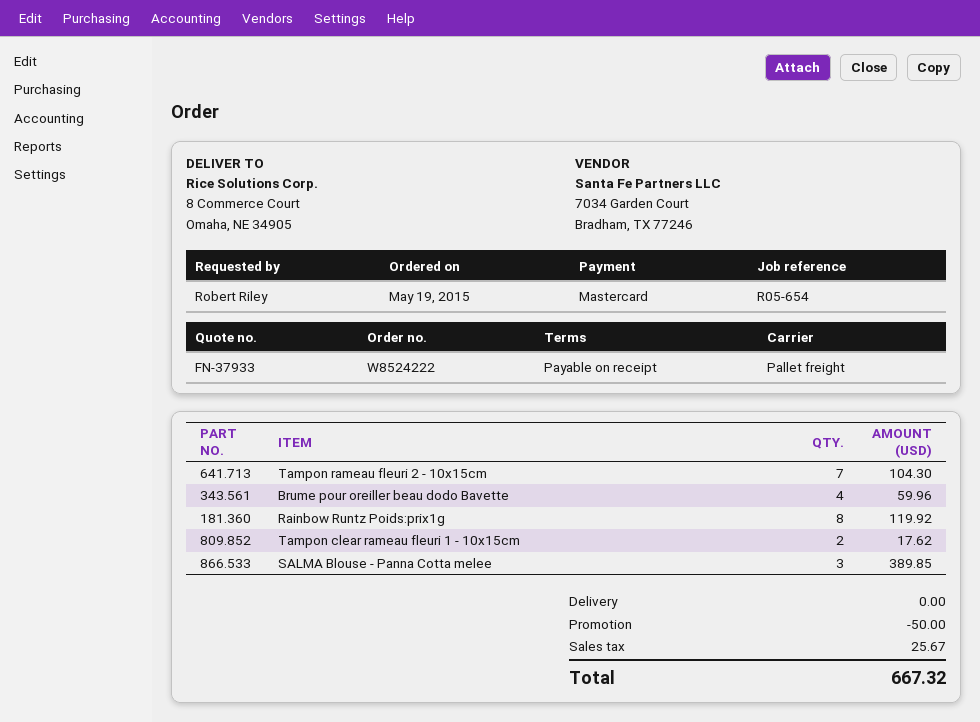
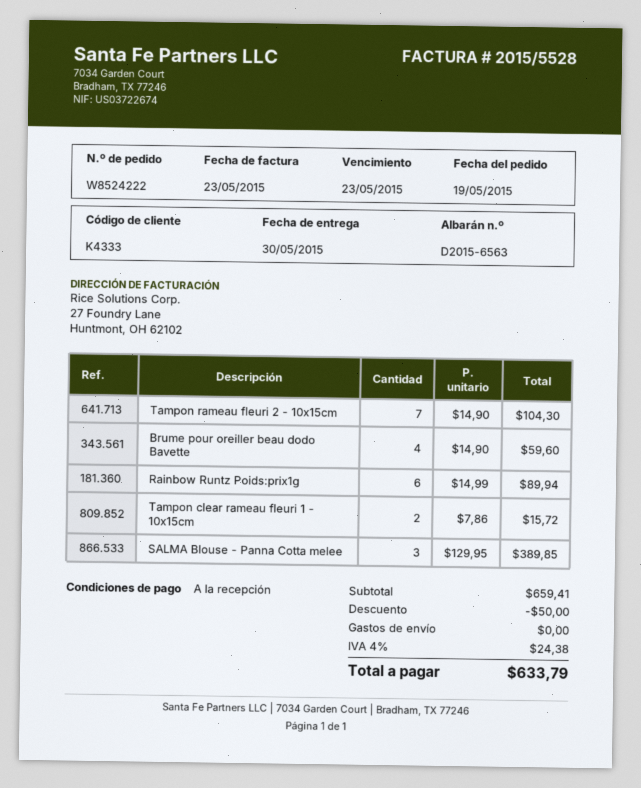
Brume pour oreiller beau dodo Bavette: 4 for 59.96 -> 4 for 59.60
Rainbow Runtz Poids:prix1g: 8 for 119.92 -> 6 for 89.94
Tampon clear rameau fleuri 1 - 10x15cm: 2 for 17.62 -> 2 for 15.72
tax: 25.67 -> 24.38
total: 667.32 -> 633.79

